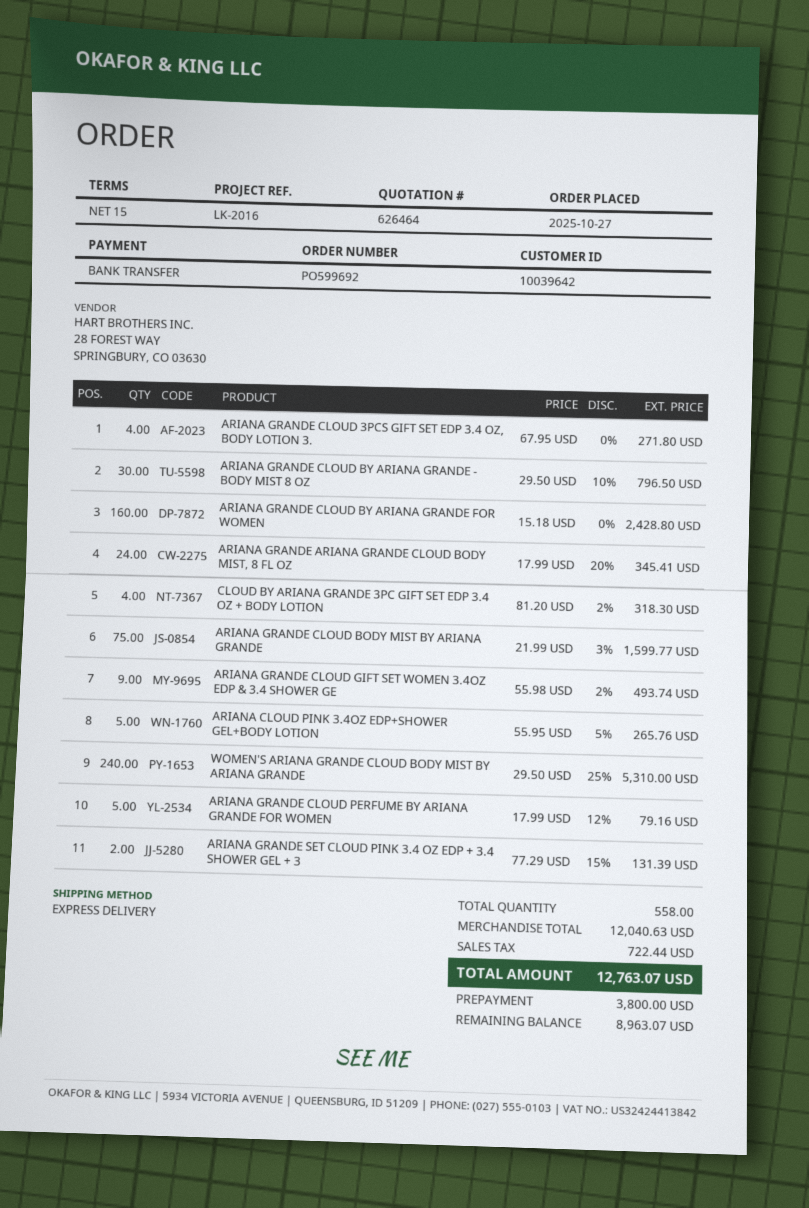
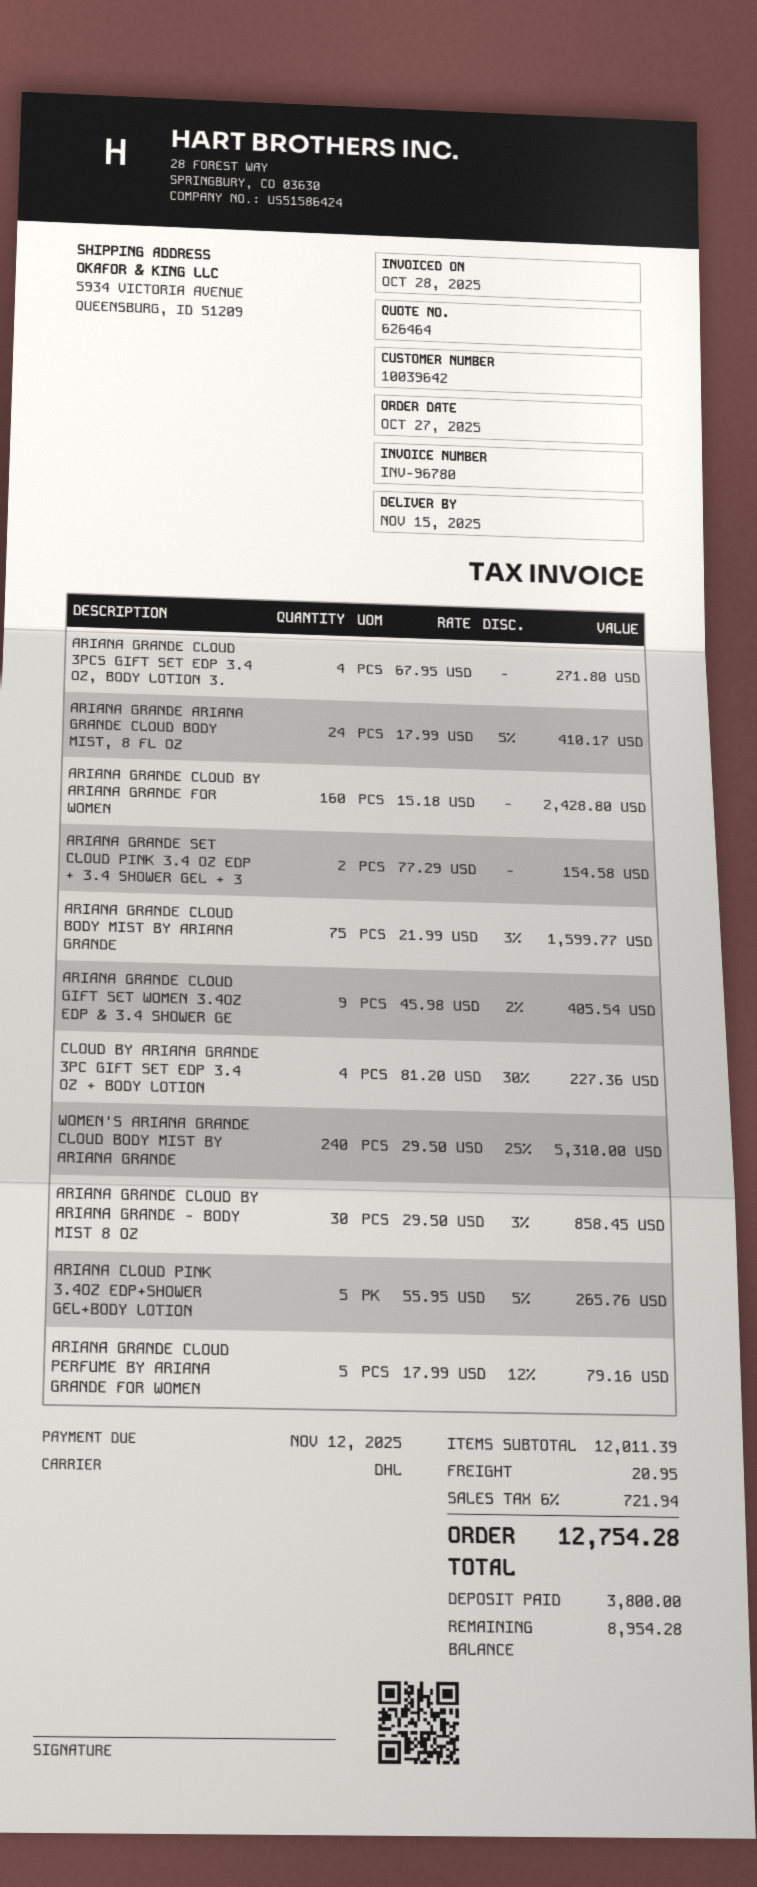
shipping method: express -> DHL
ARIANA GRANDE CLOUD BY ARIANA GRANDE - BODY MIST 8 OZ: 30 x 29.50 - 10% = 796.50 -> 30 x 29.50 - 3% = 858.45
ARIANA GRANDE ARIANA GRANDE CLOUD BODY MIST, 8 FL OZ: 24 x 17.99 - 20% = 345.41 -> 24 x 17.99 - 5% = 410.17
CLOUD BY ARIANA GRANDE 3PC GIFT SET EDP 3.4 OZ + BODY LOTION: 4 x 81.20 - 2% = 318.30 -> 4 x 81.20 - 30% = 227.36
ARIANA GRANDE CLOUD GIFT SET WOMEN 3.4OZ EDP & 3.4 SHOWER GE: 9 x 55.98 - 2% = 493.74 -> 9 x 45.98 - 2% = 405.54
ARIANA GRANDE SET CLOUD PINK 3.4 OZ EDP + 3.4 SHOWER GEL + 3: 2 x 77.29 - 15% = 131.39 -> 2 x 77.29 = 154.58
subtotal: 12040.63 -> 12011.39
shipping: none -> 20.95
tax: 722.44 -> 721.94
total: 12763.07 -> 12754.28
balance: 8963.07 -> 8954.28

